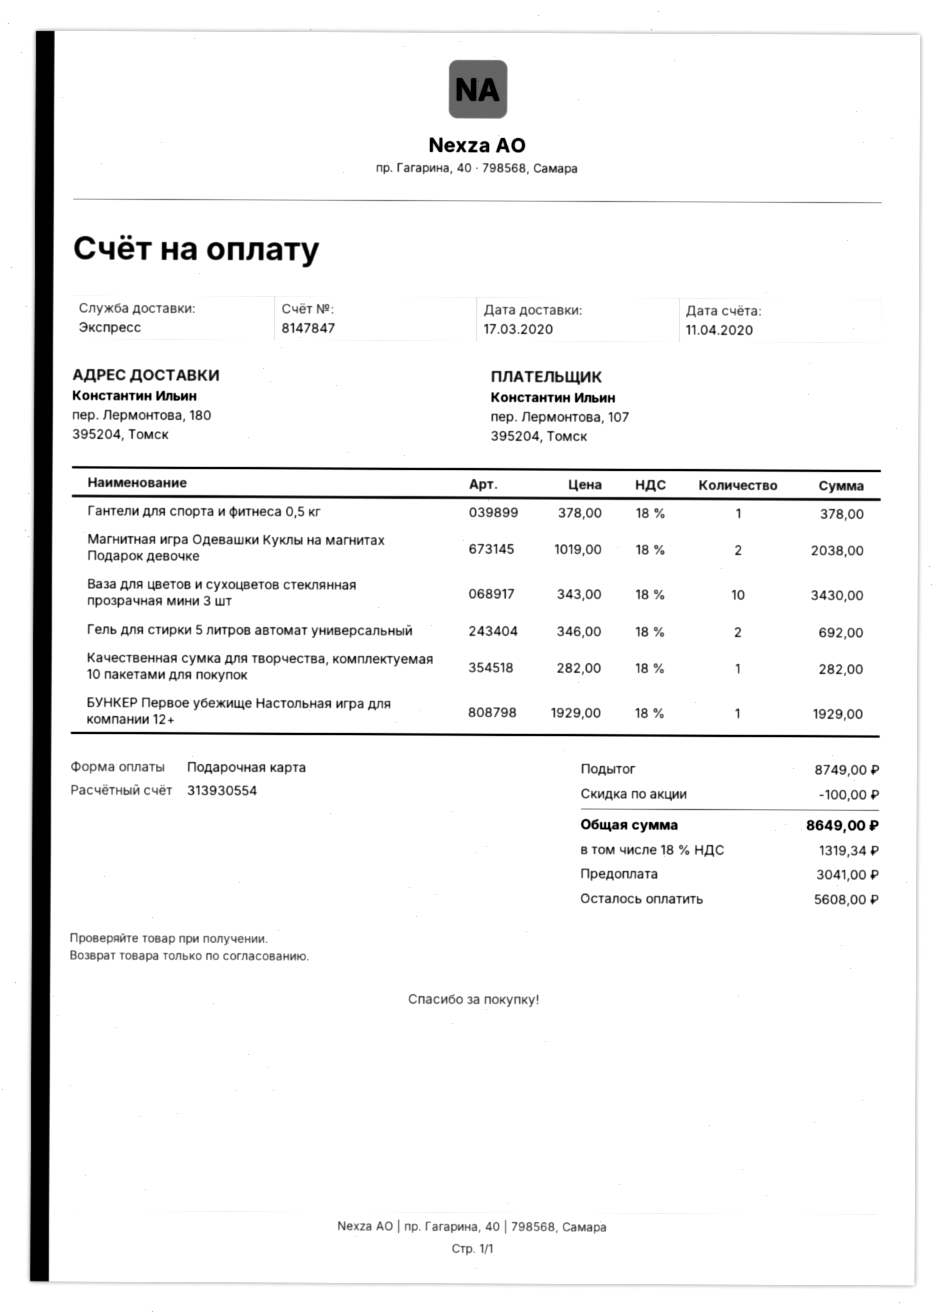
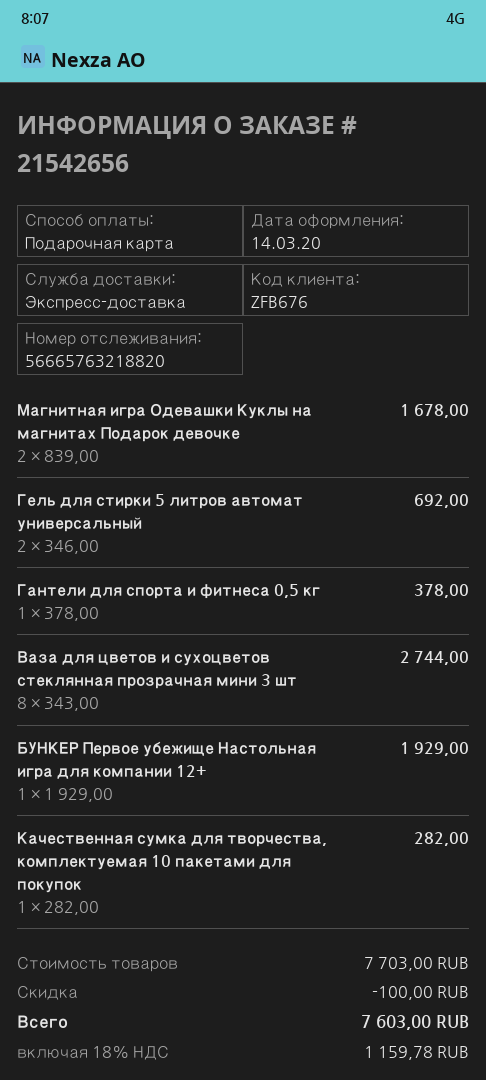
Магнитная игра Одевашки Куклы на магнитах Подарок девочке: 2 x 1019.00 = 2038.00 -> 2 x 839.00 = 1678.00
Ваза для цветов и сухоцветов стеклянная прозрачная мини 3 шт: 10 x 343.00 = 3430.00 -> 8 x 343.00 = 2744.00
subtotal: 8749.00 -> 7703.00
tax: 18% = 1319.34 -> 18% = 1159.78
total: 8649.00 -> 7603.00

